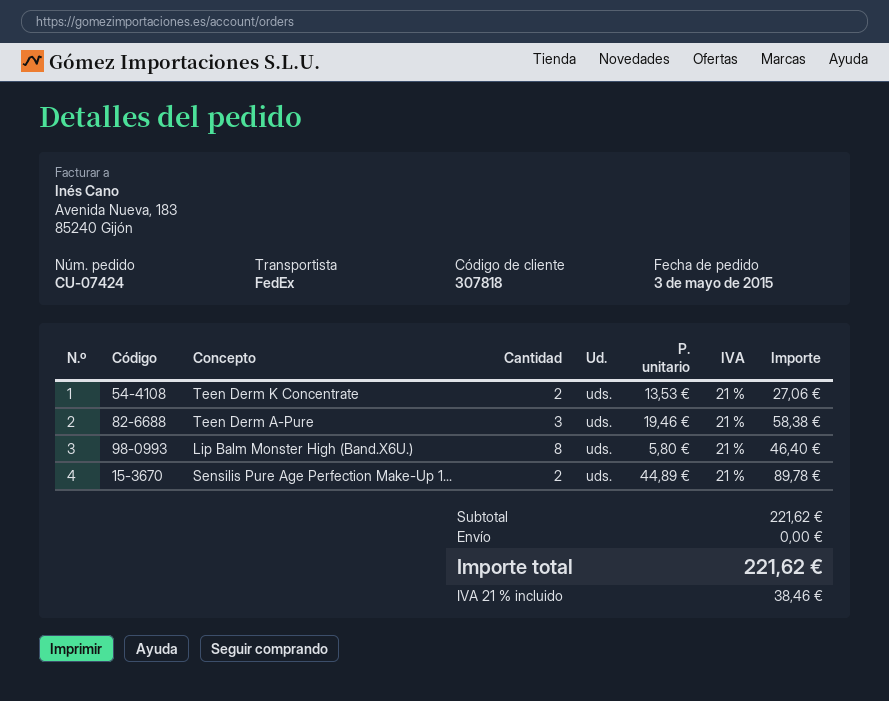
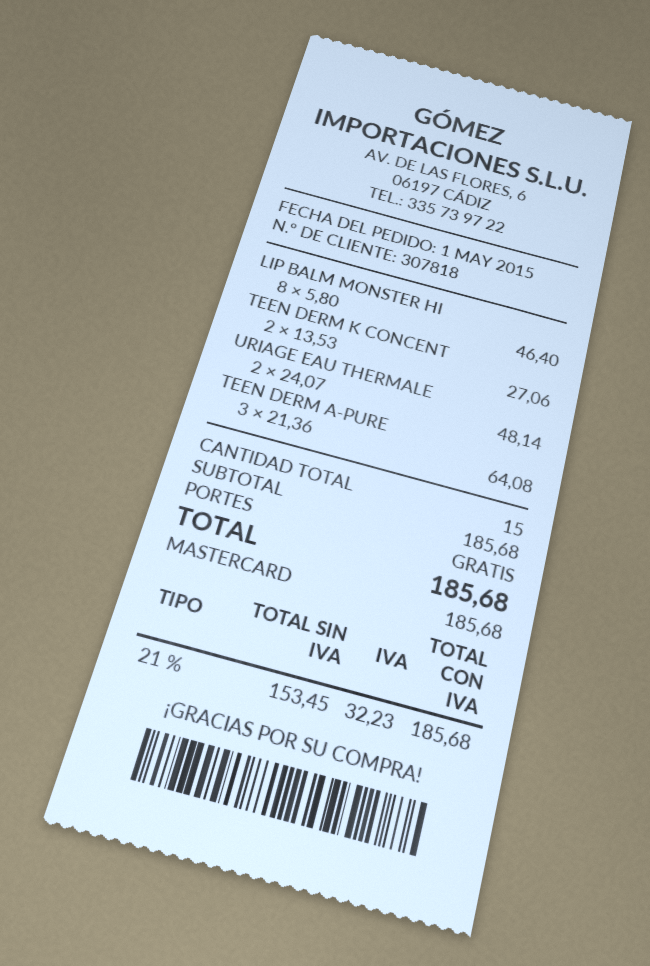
order date: 2015-05-03 -> 2015-05-01
Teen Derm A-Pure: 3 x 19.46 = 58.38 -> 3 x 21.36 = 64.08
Sensilis Pure Age Perfection Make-Up 1...: 2 x 44.89 = 89.78 -> none
URIAGE EAU THERMALE: none -> 2 x 24.07 = 48.14
subtotal: 221.62 -> 185.68
tax: 21% = 38.46 -> 21% = 32.23
total: 221.62 -> 185.68

